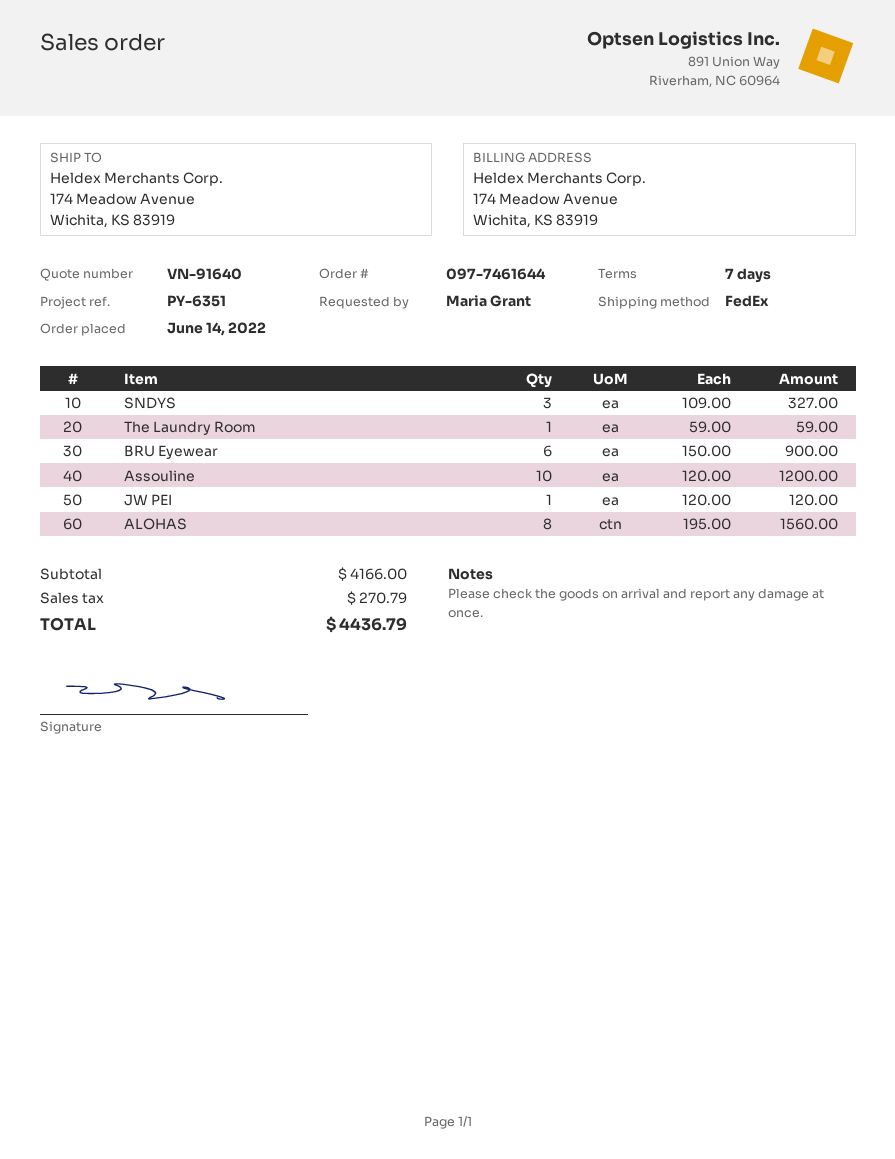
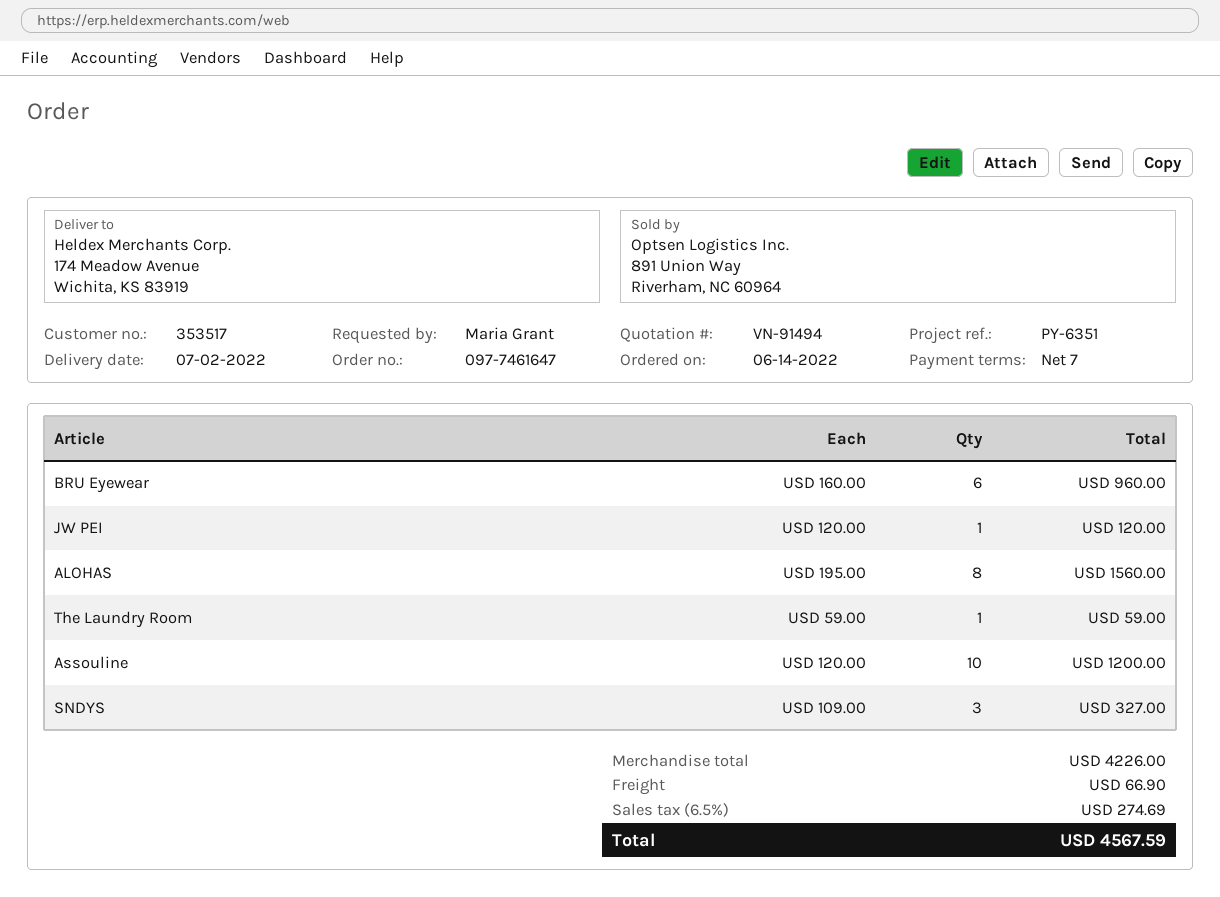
quote number: VN-91640 -> VN-91494
order number: 097-7461644 -> 097-7461647
BRU Eyewear: 6 x 150.00 = 900.00 -> 6 x 160.00 = 960.00
subtotal: 4166.00 -> 4226.00
shipping: none -> 66.90
tax: 270.79 -> 274.69
total: 4436.79 -> 4567.59

